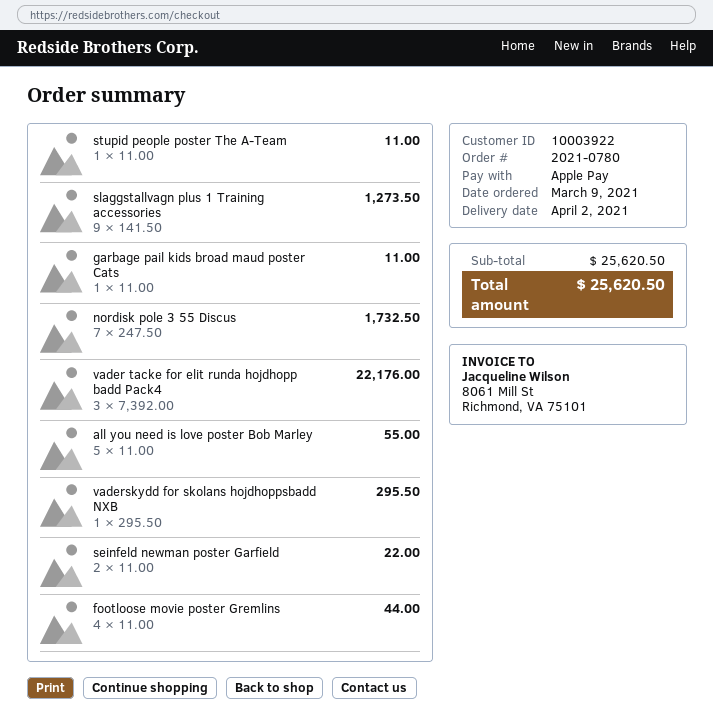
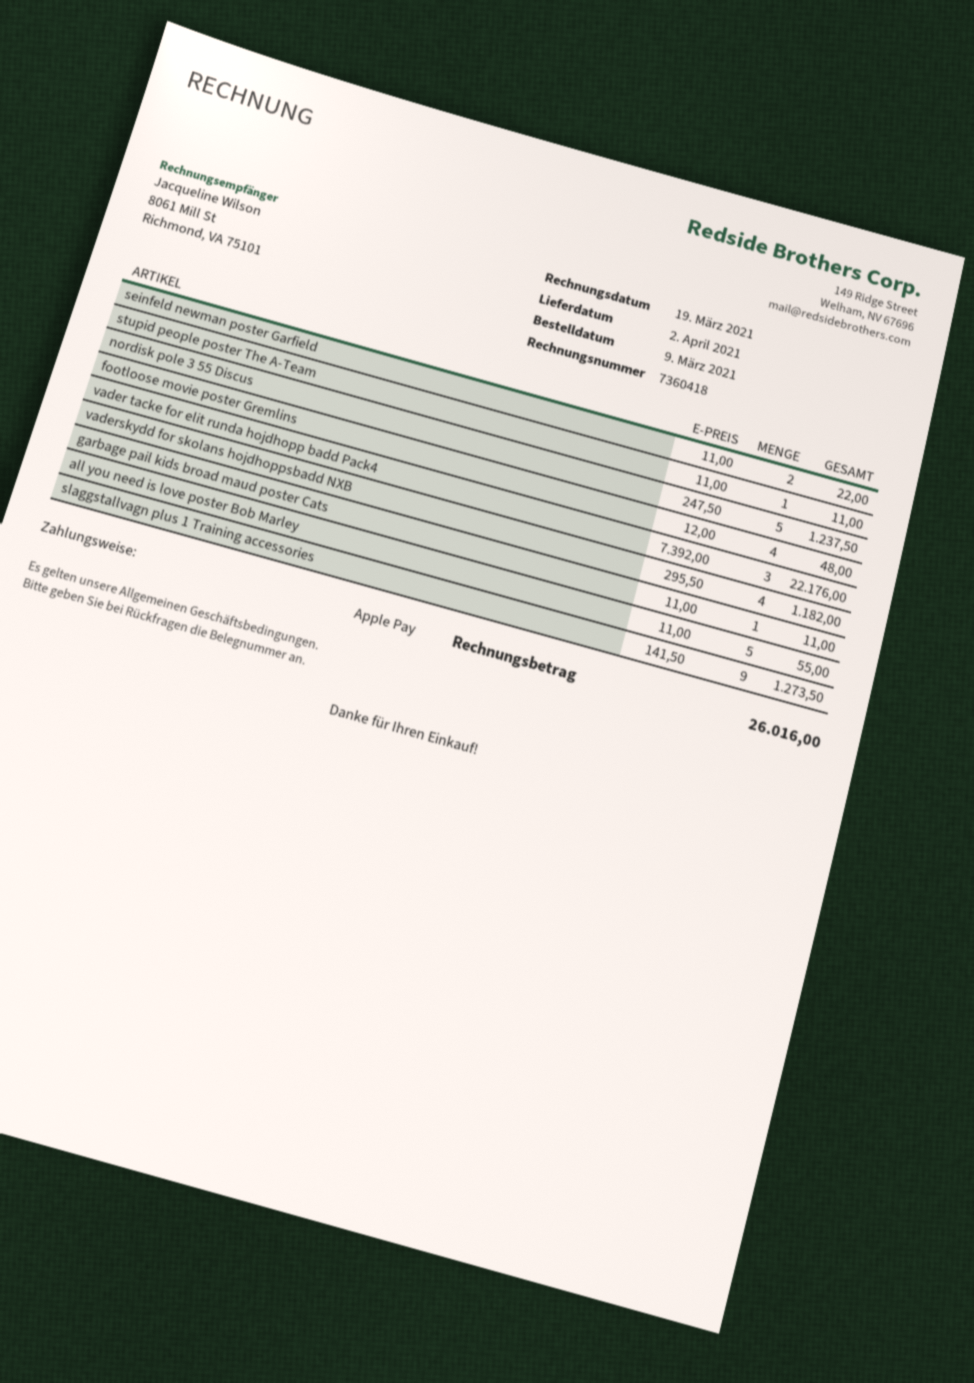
nordisk pole 3 55 Discus: 7 x 247.50 = 1732.50 -> 5 x 247.50 = 1237.50
vaderskydd for skolans hojdhoppsbadd NXB: 1 x 295.50 = 295.50 -> 4 x 295.50 = 1182.00
footloose movie poster Gremlins: 4 x 11.00 = 44.00 -> 4 x 12.00 = 48.00
total: 25620.50 -> 26016.00

